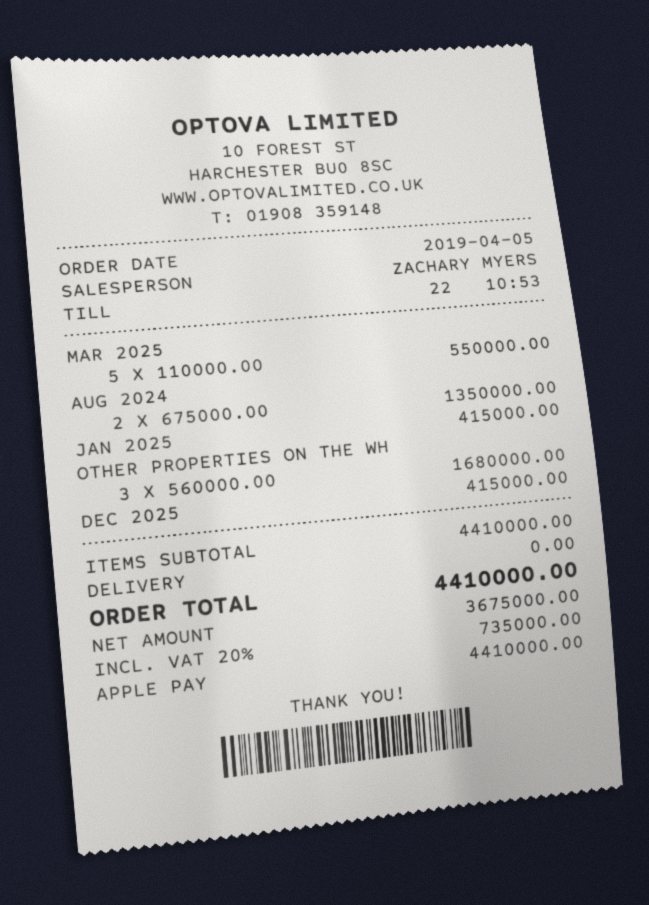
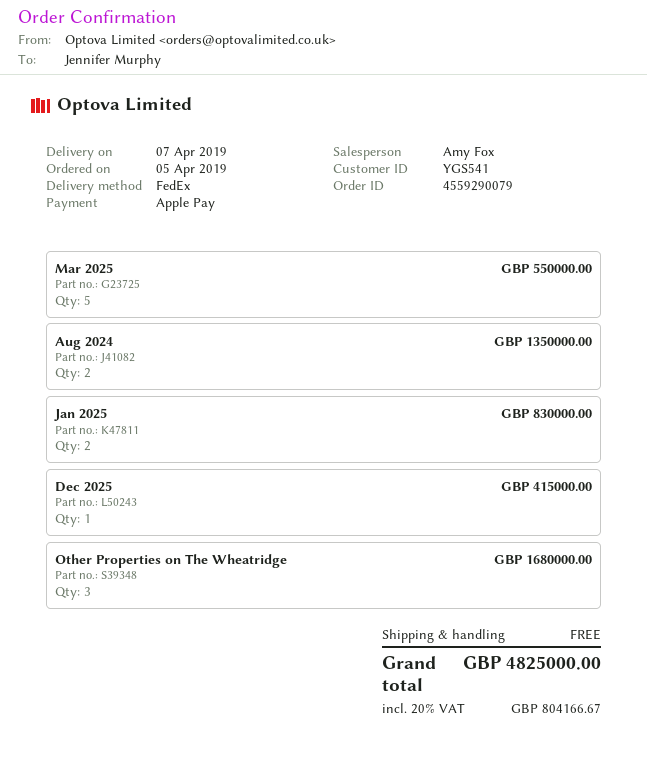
sales rep: ZACHARY MYERS -> Amy Fox
JAN 2025: 1 for 415000.00 -> 2 for 830000.00
tax: 20% = 735000.00 -> 20% = 804166.67
total: 4410000.00 -> 4825000.00

